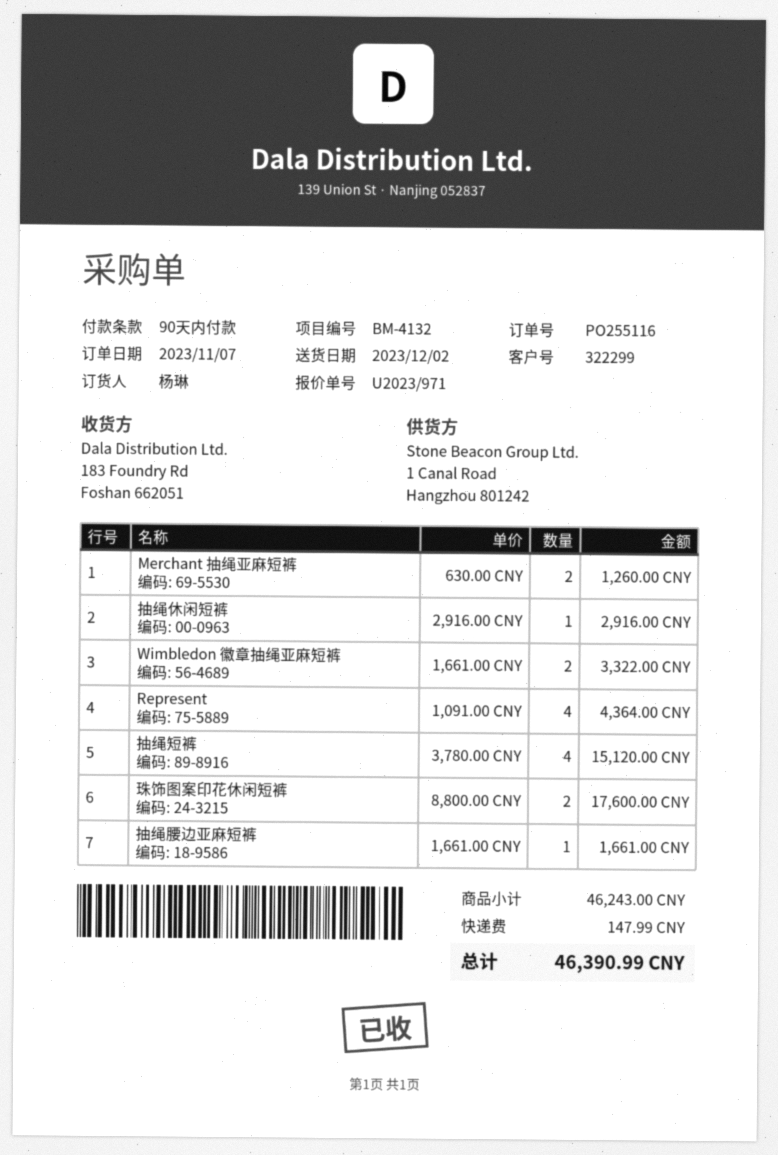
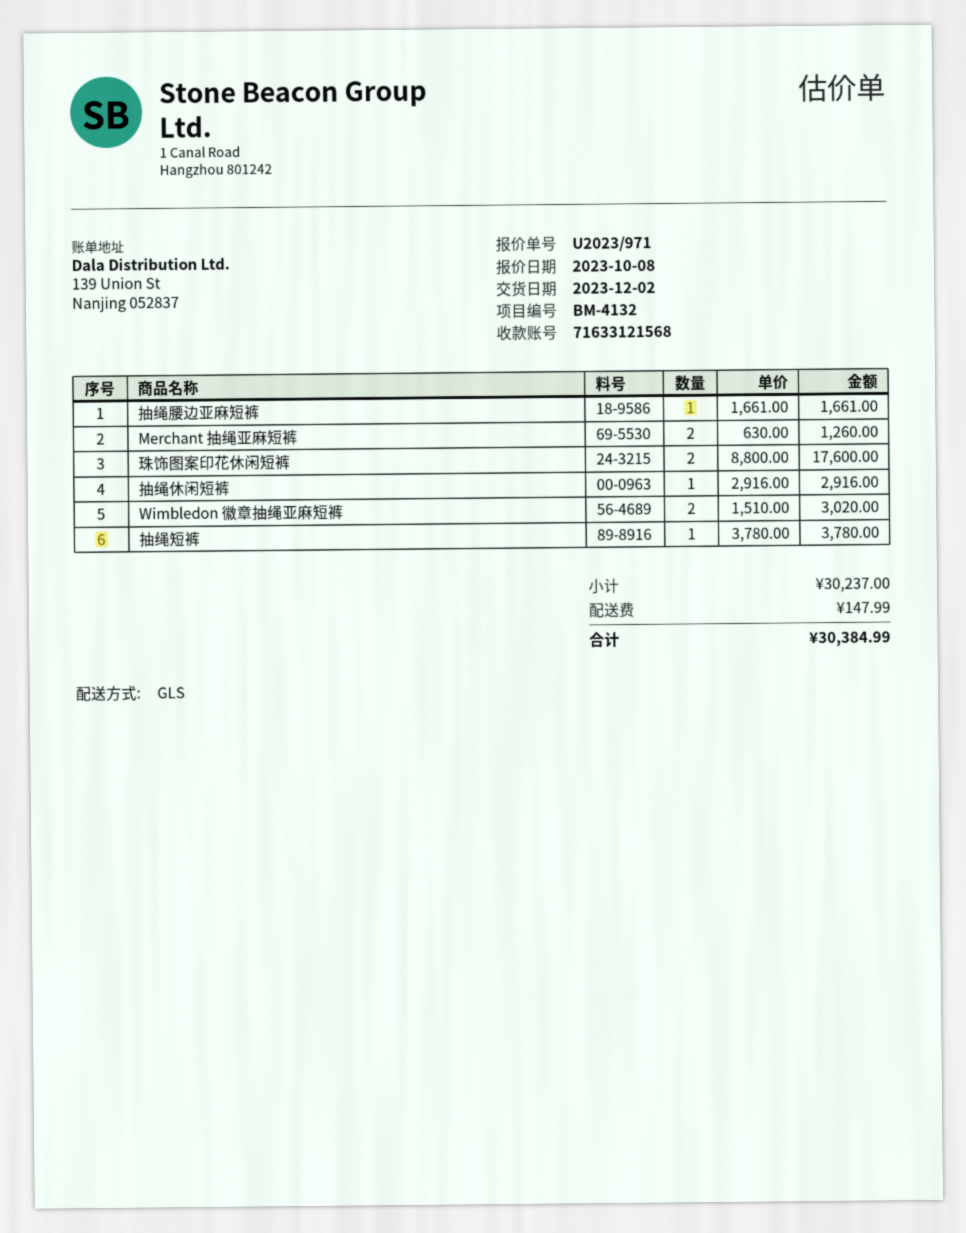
Wimbledon 徽章抽绳亚麻短裤: 2 x 1661.00 = 3322.00 -> 2 x 1510.00 = 3020.00
Represent: 4 x 1091.00 = 4364.00 -> none
抽绳短裤: 4 x 3780.00 = 15120.00 -> 1 x 3780.00 = 3780.00
subtotal: 46243.00 -> 30237.00
total: 46390.99 -> 30384.99

